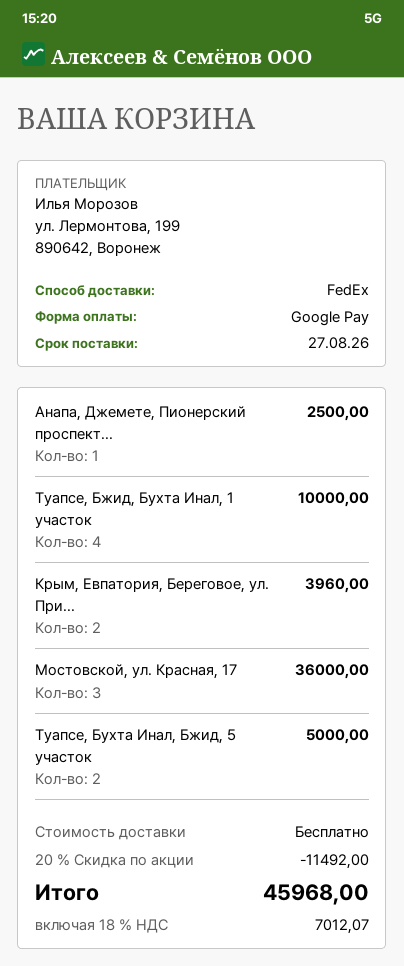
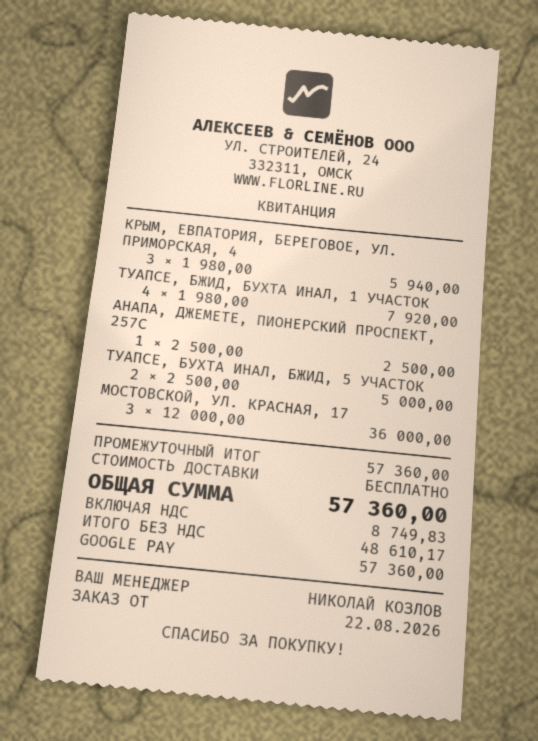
Туапсе, Бжид, Бухта Инал, 1 участок: 4 for 10000.00 -> 4 for 7920.00
Крым, Евпатория, Береговое, ул. При...: 2 for 3960.00 -> 3 for 5940.00
discount: 20% = 11492.00 -> none
tax: 7012.07 -> 8749.83
total: 45968.00 -> 57360.00

